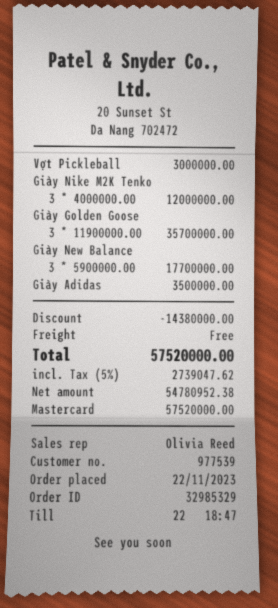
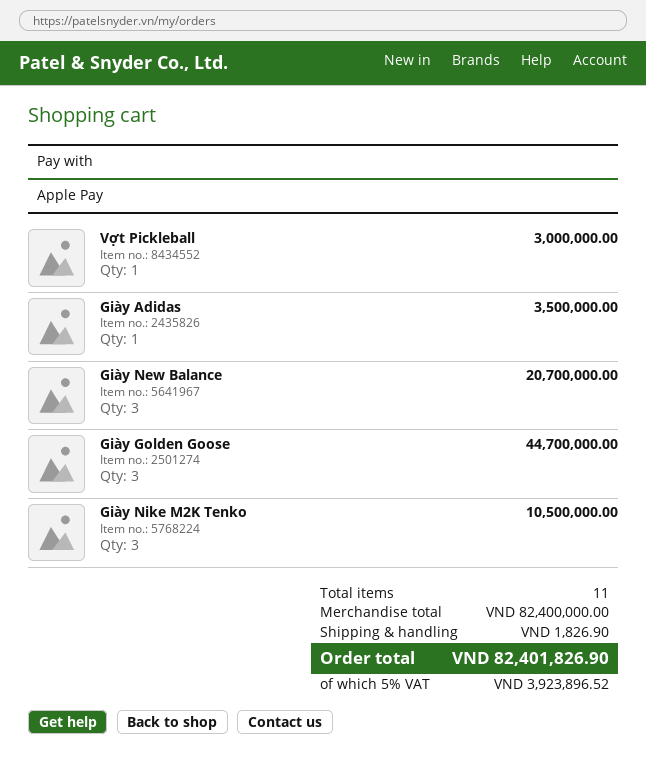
payment method: Mastercard -> Apple Pay
Giày Nike M2K Tenko: 3 for 12000000.00 -> 3 for 10500000.00
Giày Golden Goose: 3 for 35700000.00 -> 3 for 44700000.00
Giày New Balance: 3 for 17700000.00 -> 3 for 20700000.00
discount: 14380000.00 -> none
shipping: 0.00 -> 1826.90
tax: 5% = 2739047.62 -> 5% = 3923896.52
total: 57520000.00 -> 82401826.90

